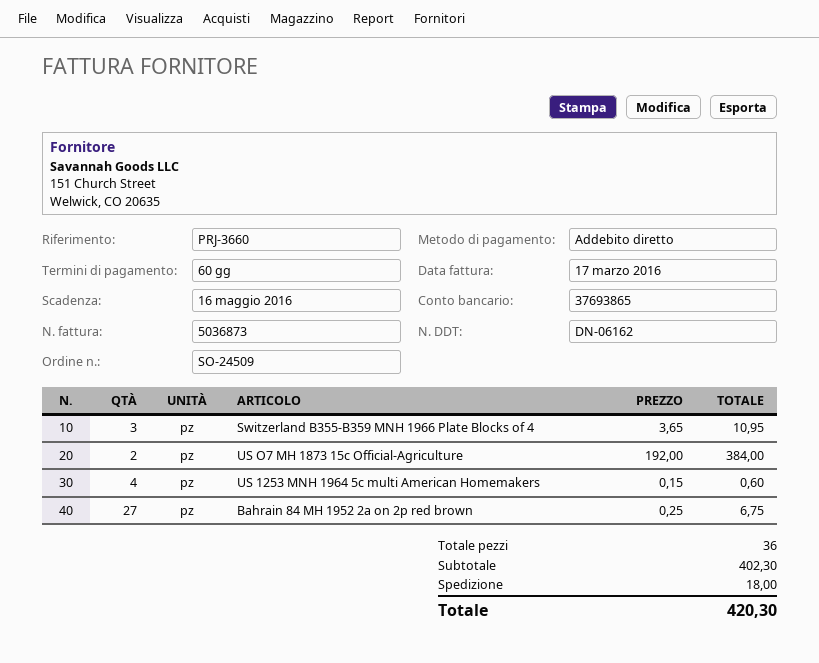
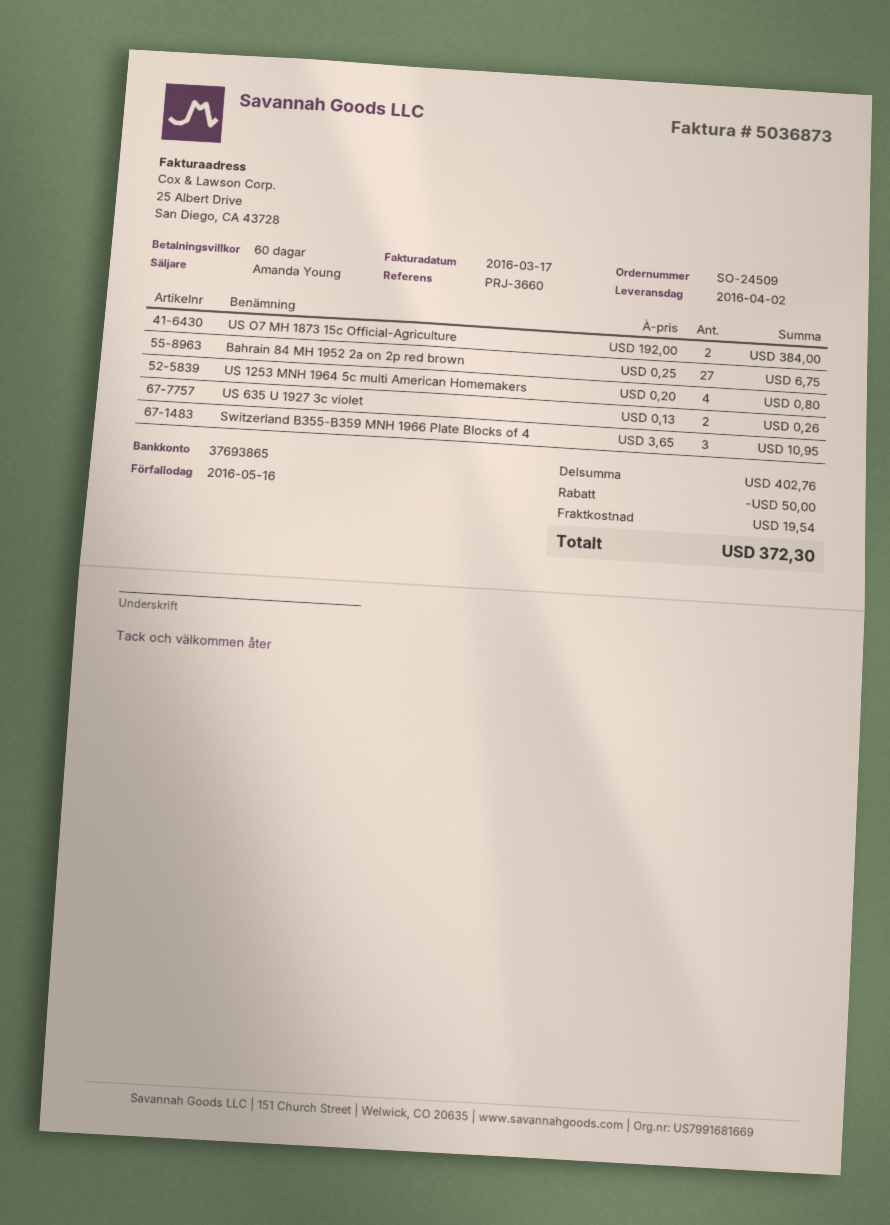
US 1253 MNH 1964 5c multi American Homemakers: 4 x 0.15 = 0.60 -> 4 x 0.20 = 0.80
US 635 U 1927 3c violet: none -> 2 x 0.13 = 0.26
subtotal: 402.30 -> 402.76
discount: none -> 50.00
shipping: 18.00 -> 19.54
total: 420.30 -> 372.30

